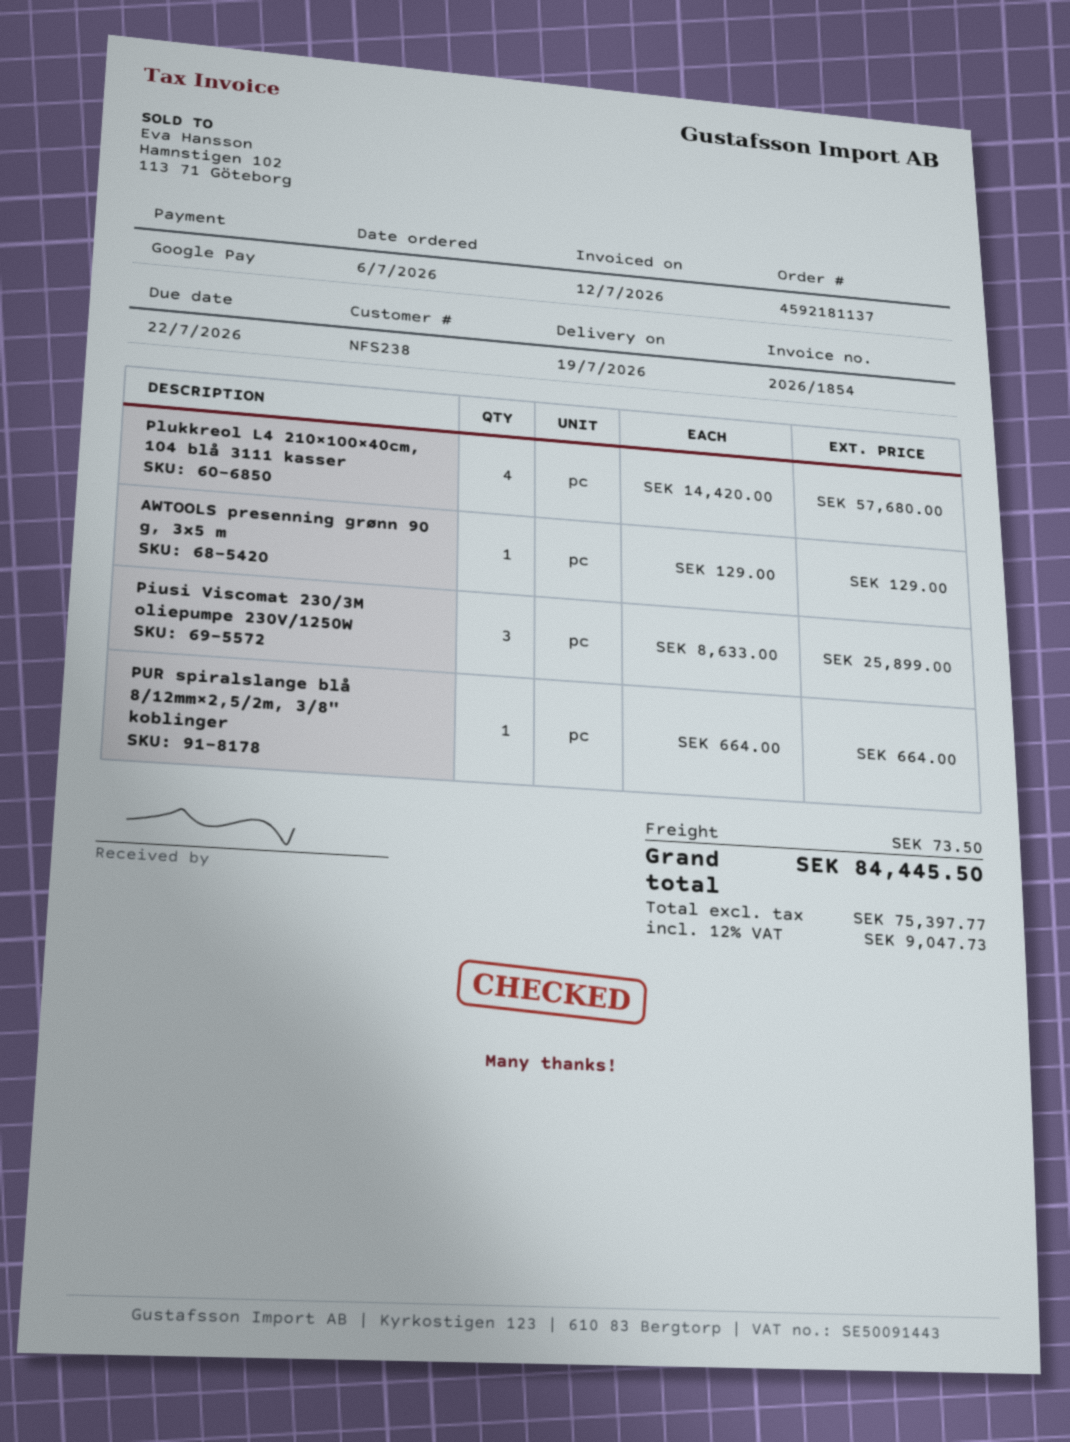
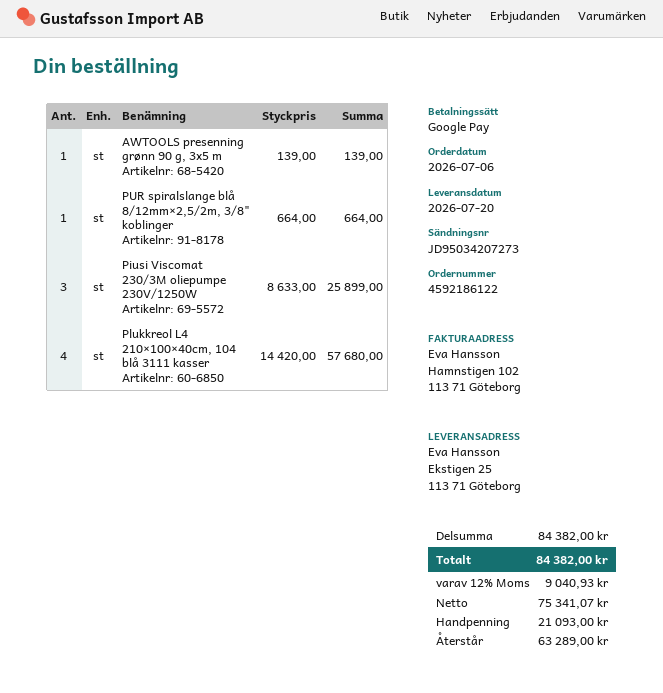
order number: 4592181137 -> 4592186122
delivery date: 2026-07-19 -> 2026-07-20
AWTOOLS presenning grønn 90 g, 3x5 m: 1 x 129.00 = 129.00 -> 1 x 139.00 = 139.00
shipping: 73.50 -> none
net: 75397.77 -> 75341.07
tax: 12% = 9047.73 -> 12% = 9040.93
total: 84445.50 -> 84382.00

